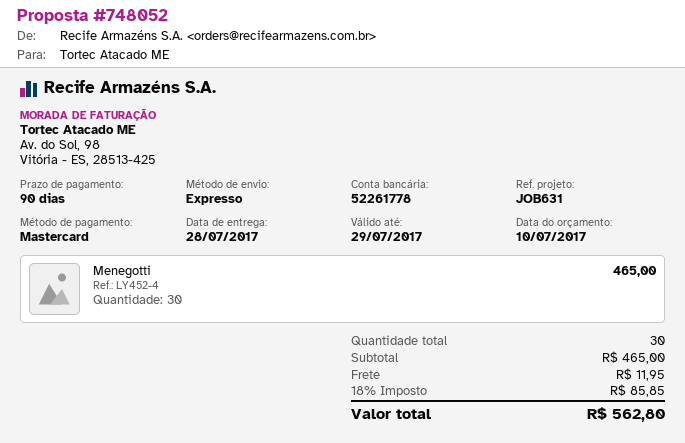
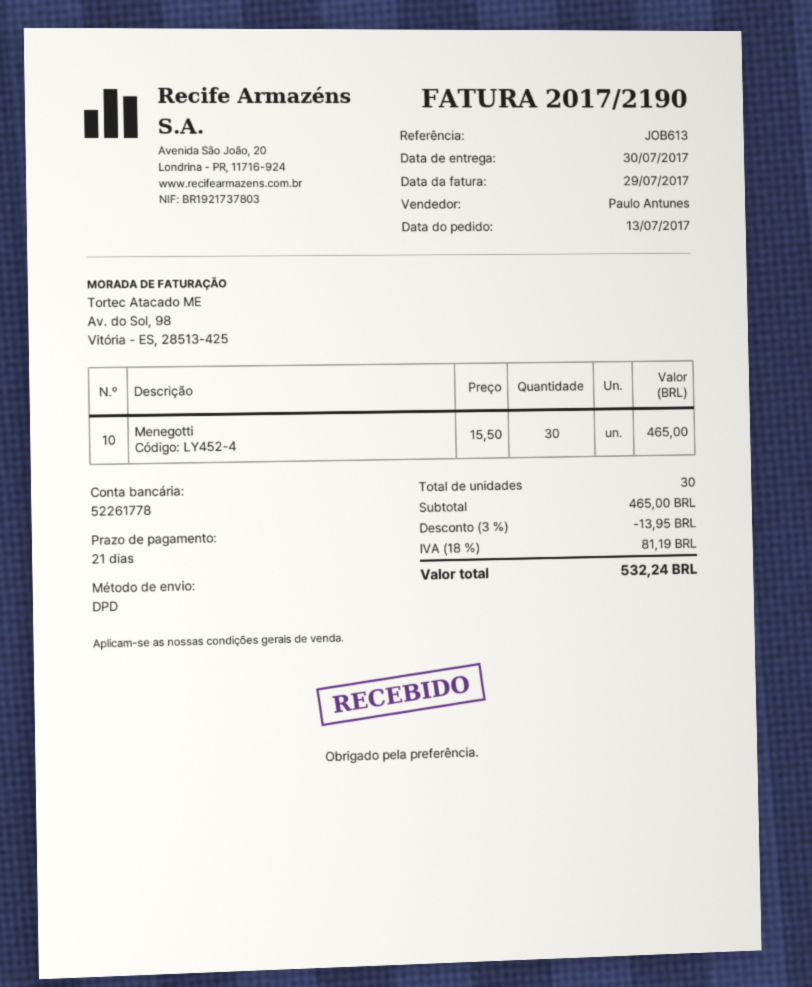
delivery date: 2017-07-28 -> 2017-07-30
payment terms: 90 days -> 21 days
reference: JOB631 -> JOB613
shipping method: express -> DPD
discount: none -> 3% = 13.95
shipping: 11.95 -> none
tax: 18% = 85.85 -> 18% = 81.19
total: 562.80 -> 532.24

